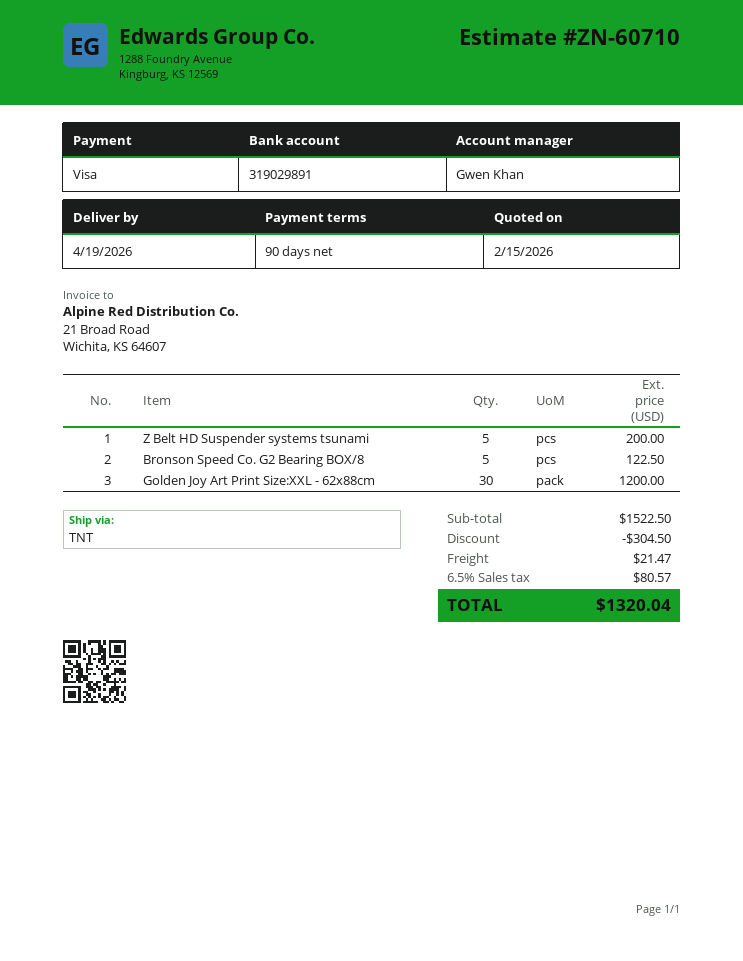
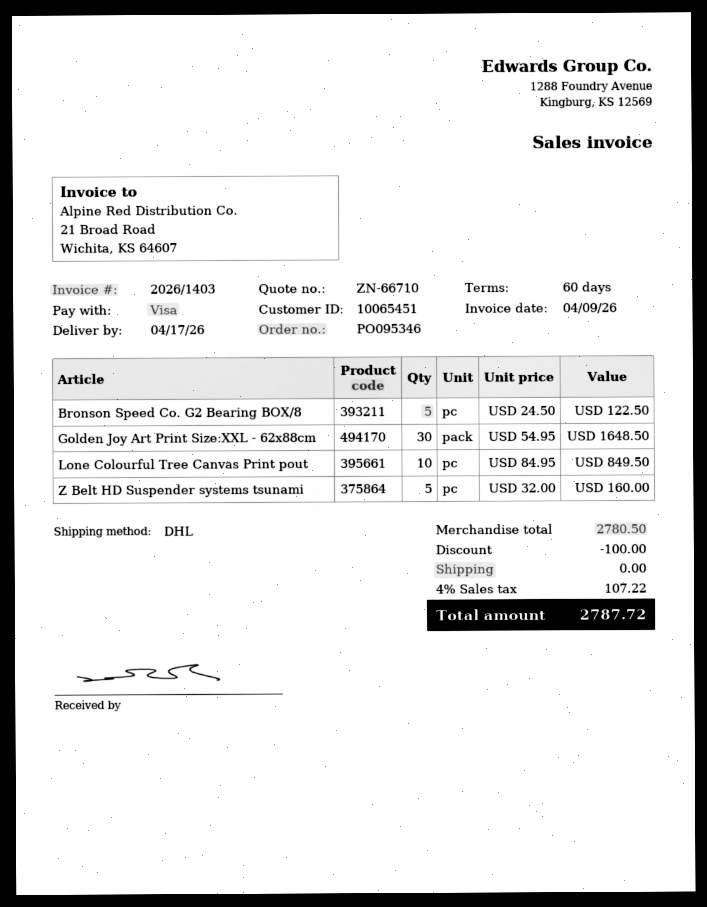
quote number: ZN-60710 -> ZN-66710
delivery date: 2026-04-19 -> 2026-04-17
payment terms: 90 days -> 60 days
shipping method: TNT -> DHL
Z Belt HD Suspender systems tsunami: 5 for 200.00 -> 5 for 160.00
Golden Joy Art Print Size:XXL - 62x88cm: 30 for 1200.00 -> 30 for 1648.50
Lone Colourful Tree Canvas Print pout: none -> 10 for 849.50
subtotal: 1522.50 -> 2780.50
discount: 304.50 -> 100.00
shipping: 21.47 -> 0.00
tax: 6.5% = 80.57 -> 4% = 107.22
total: 1320.04 -> 2787.72

